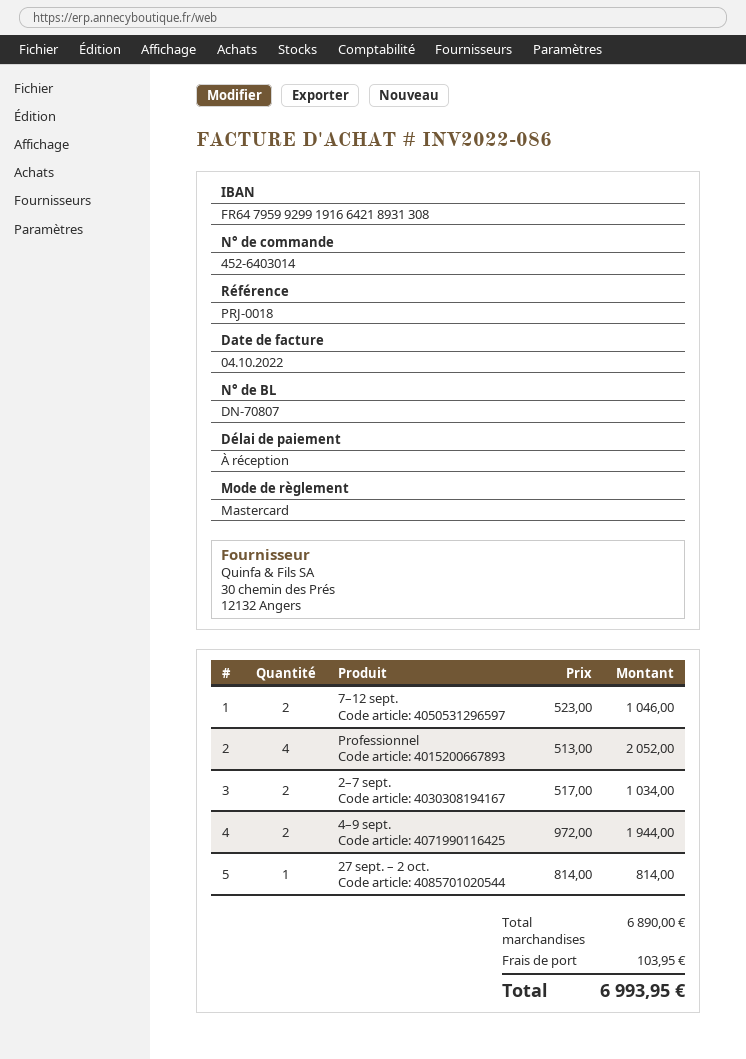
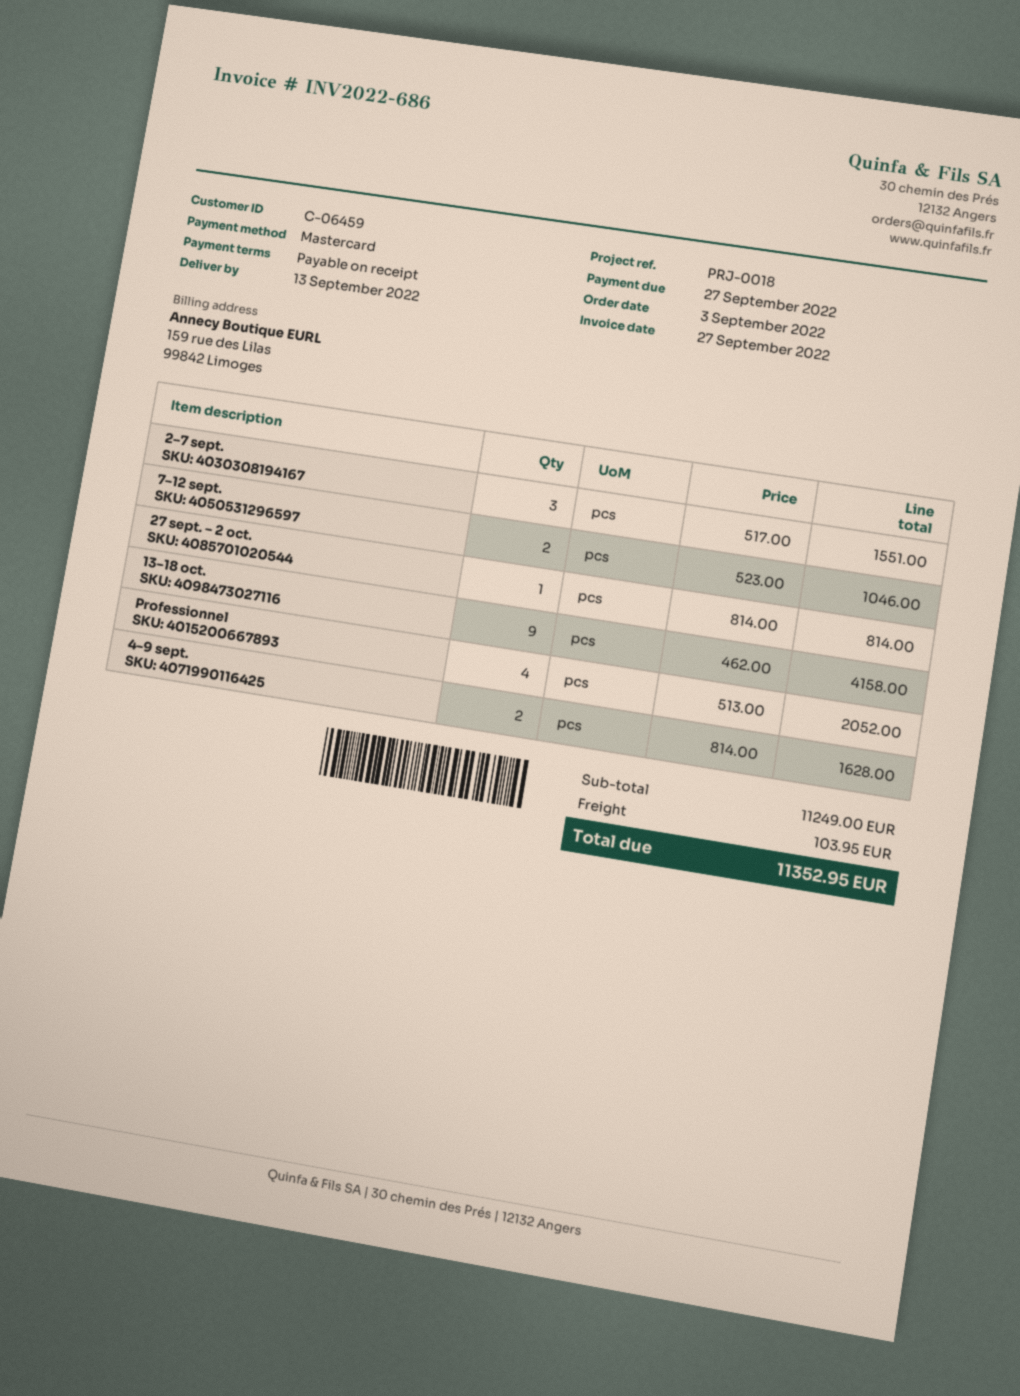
invoice number: INV2022-086 -> INV2022-686
invoice date: 2022-10-04 -> 2022-09-27
2–7 sept.: 2 x 517.00 = 1034.00 -> 3 x 517.00 = 1551.00
4–9 sept.: 2 x 972.00 = 1944.00 -> 2 x 814.00 = 1628.00
13–18 oct.: none -> 9 x 462.00 = 4158.00
subtotal: 6890.00 -> 11249.00
total: 6993.95 -> 11352.95

